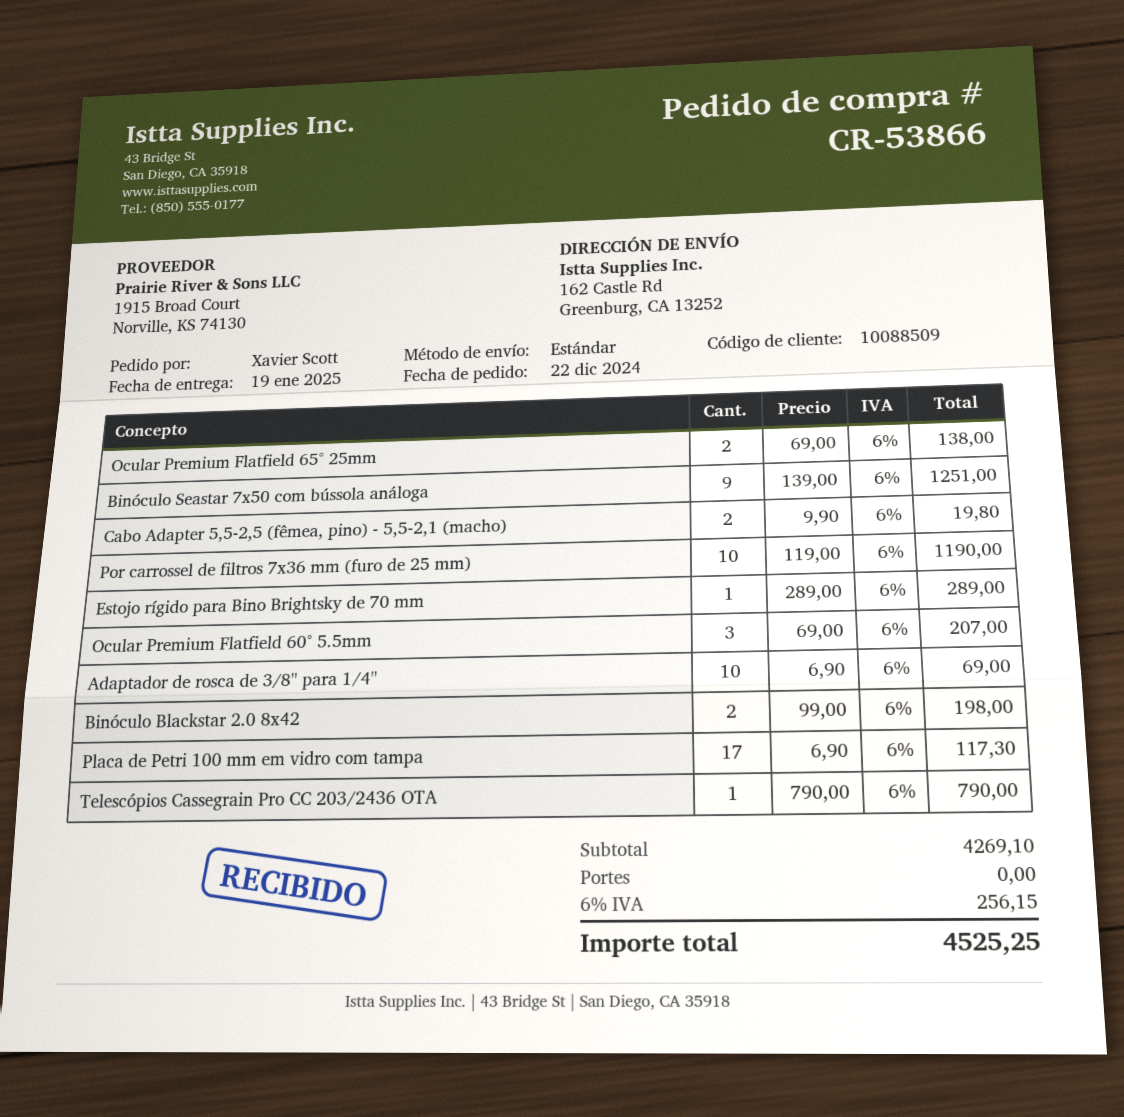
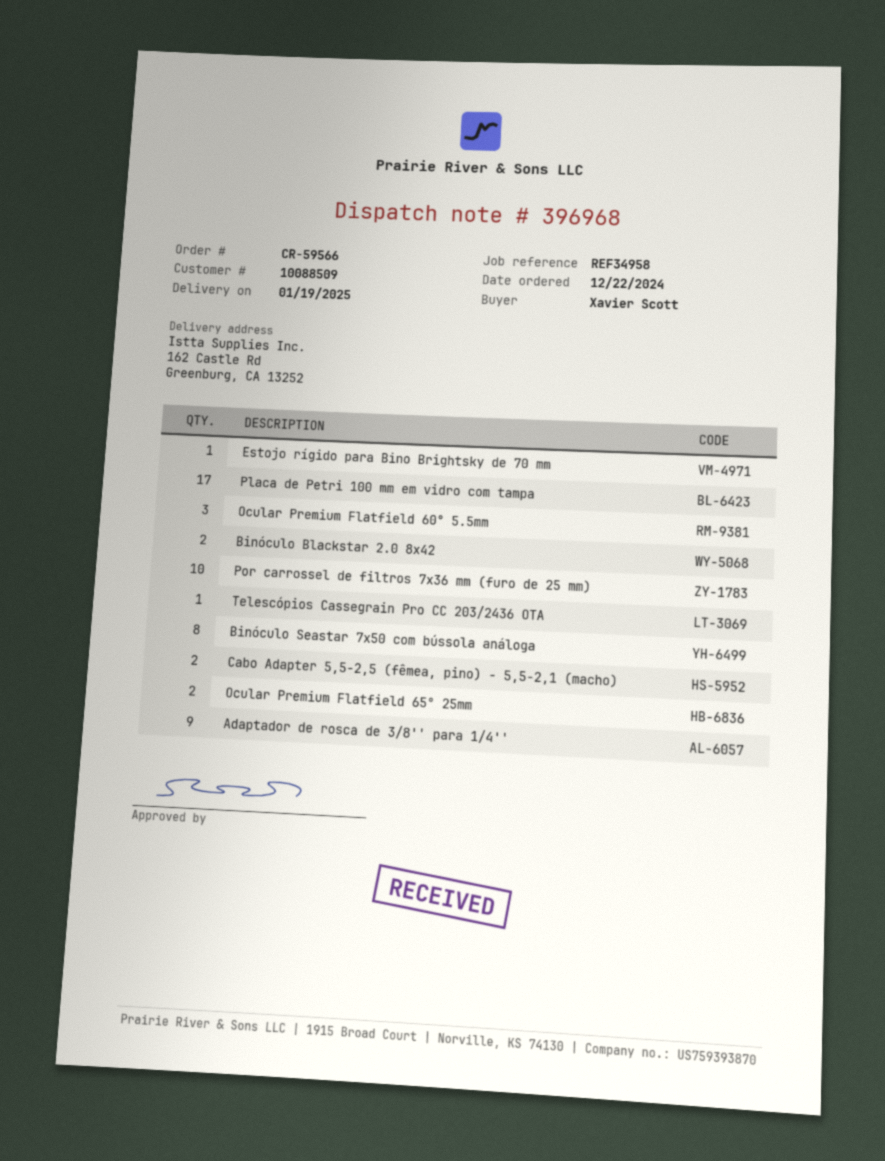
order number: CR-53866 -> CR-59566
Binóculo Seastar 7x50 com bússola análoga: 9 -> 8
Adaptador de rosca de 3/8'' para 1/4'': 10 -> 9

